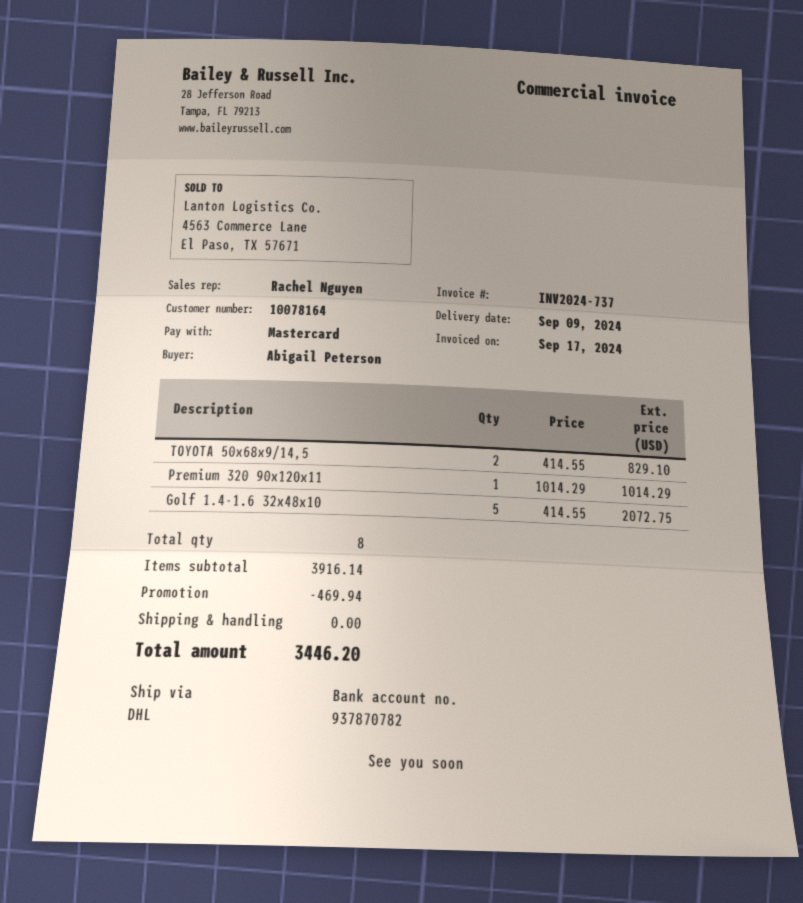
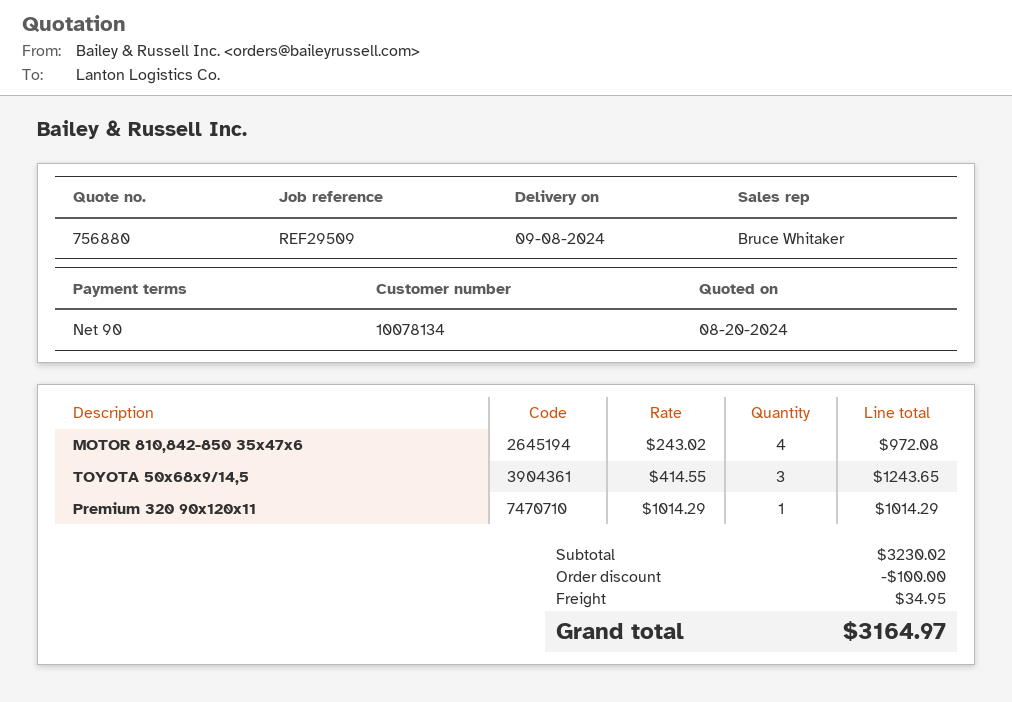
delivery date: 2024-09-09 -> 2024-09-08
customer number: 10078164 -> 10078134
sales rep: Rachel Nguyen -> Bruce Whitaker
TOYOTA 50x68x9/14,5: 2 x 414.55 = 829.10 -> 3 x 414.55 = 1243.65
Golf 1.4-1.6 32x48x10: 5 x 414.55 = 2072.75 -> none
MOTOR 810,842-850 35x47x6: none -> 4 x 243.02 = 972.08
subtotal: 3916.14 -> 3230.02
discount: 469.94 -> 100.00
shipping: 0.00 -> 34.95
total: 3446.20 -> 3164.97

